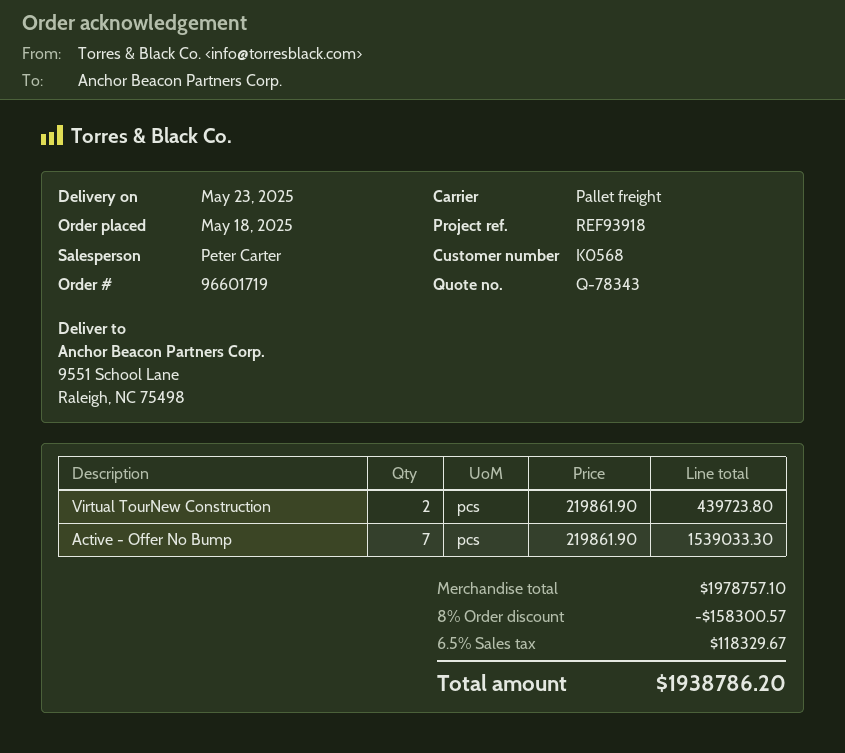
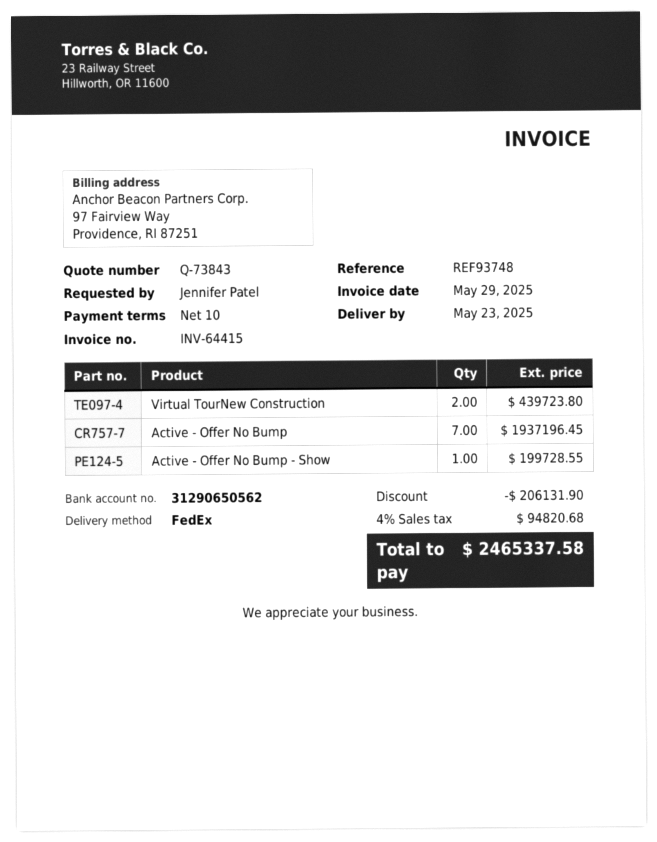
quote number: Q-78343 -> Q-73843
reference: REF93918 -> REF93748
shipping method: pallet freight -> FedEx
Active - Offer No Bump: 7 for 1539033.30 -> 7 for 1937196.45
Active - Offer No Bump - Show: none -> 1 for 199728.55
discount: 158300.57 -> 206131.90
tax: 6.5% = 118329.67 -> 4% = 94820.68
total: 1938786.20 -> 2465337.58

